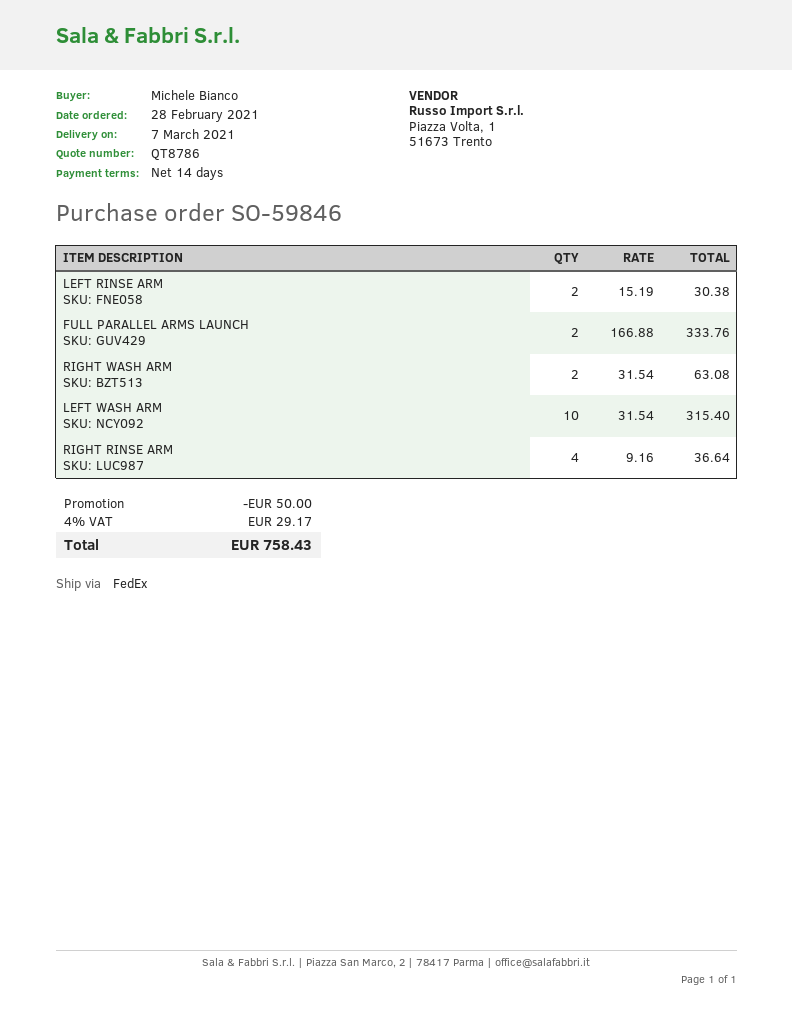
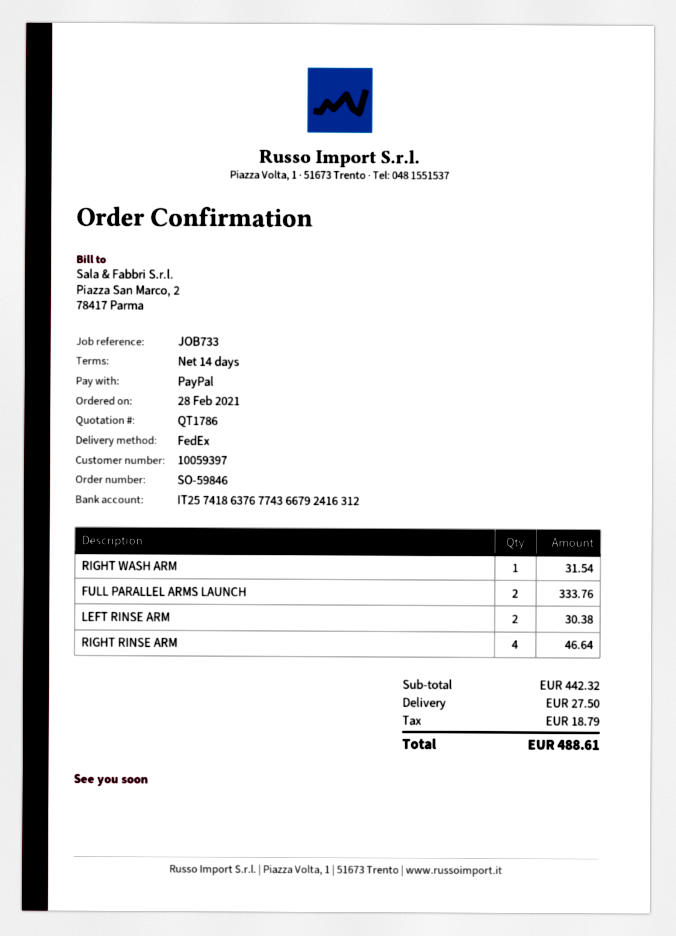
quote number: QT8786 -> QT1786
RIGHT WASH ARM: 2 for 63.08 -> 1 for 31.54
LEFT WASH ARM: 10 for 315.40 -> none
RIGHT RINSE ARM: 4 for 36.64 -> 4 for 46.64
discount: 50.00 -> none
shipping: none -> 27.50
tax: 29.17 -> 18.79
total: 758.43 -> 488.61

